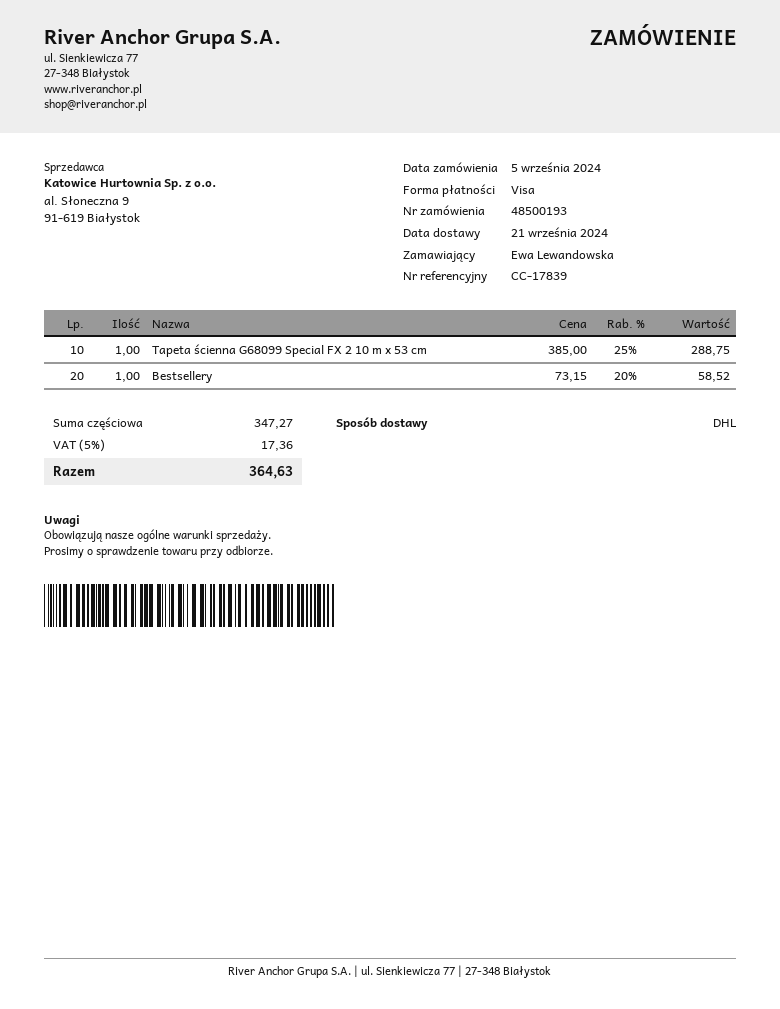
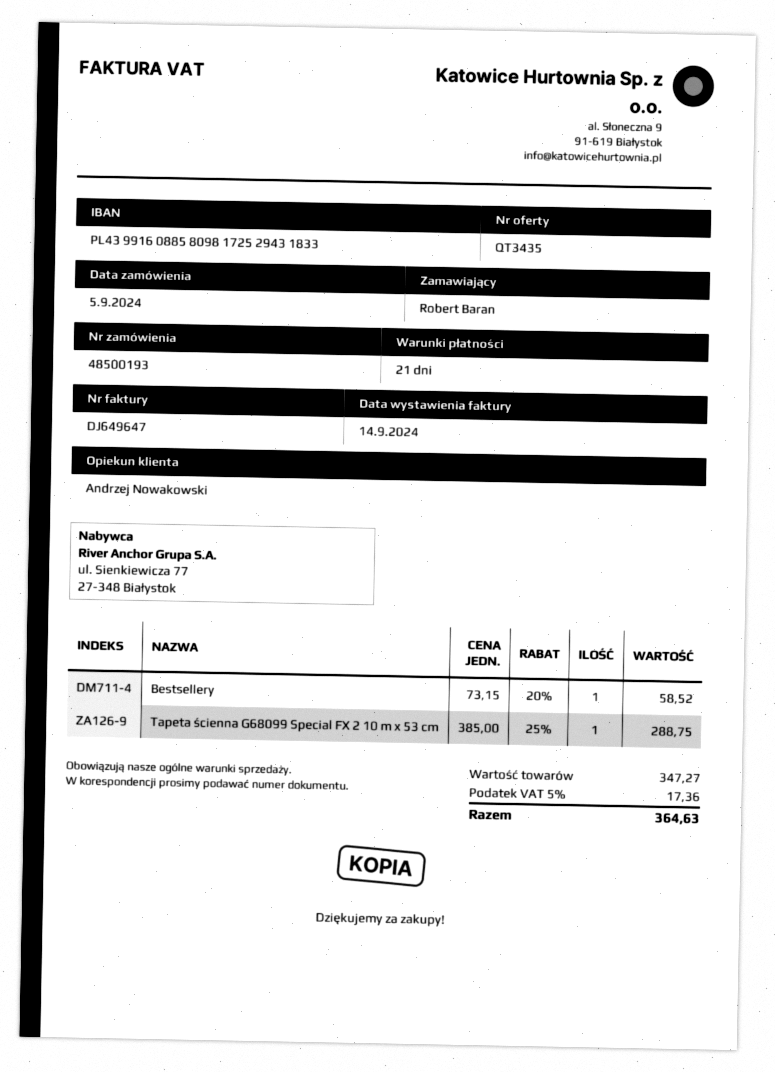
ordered by: Ewa Lewandowska -> Robert Baran

